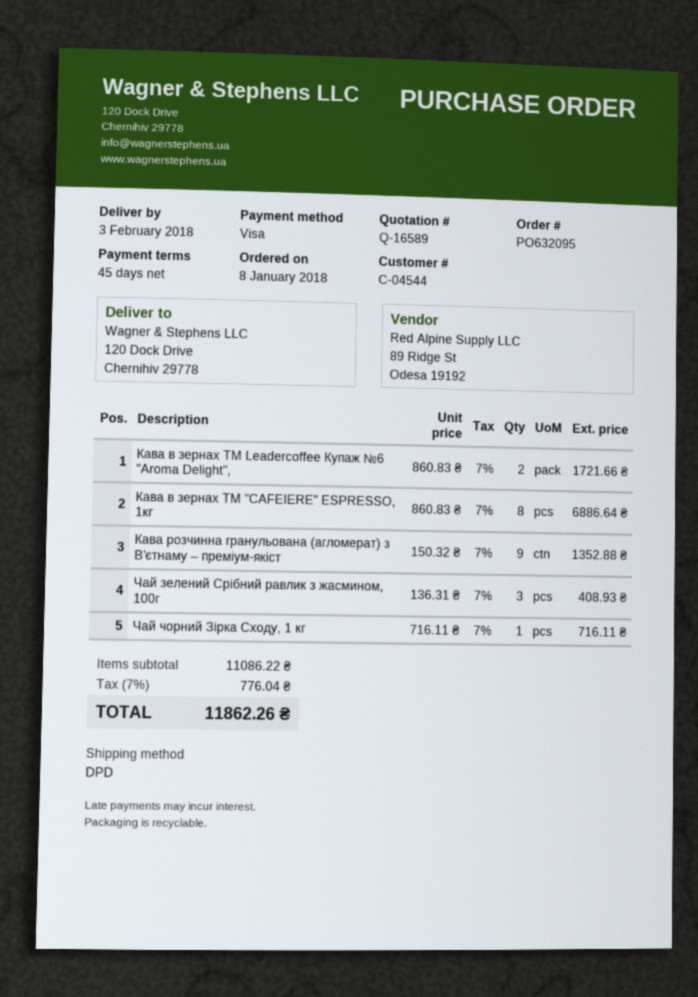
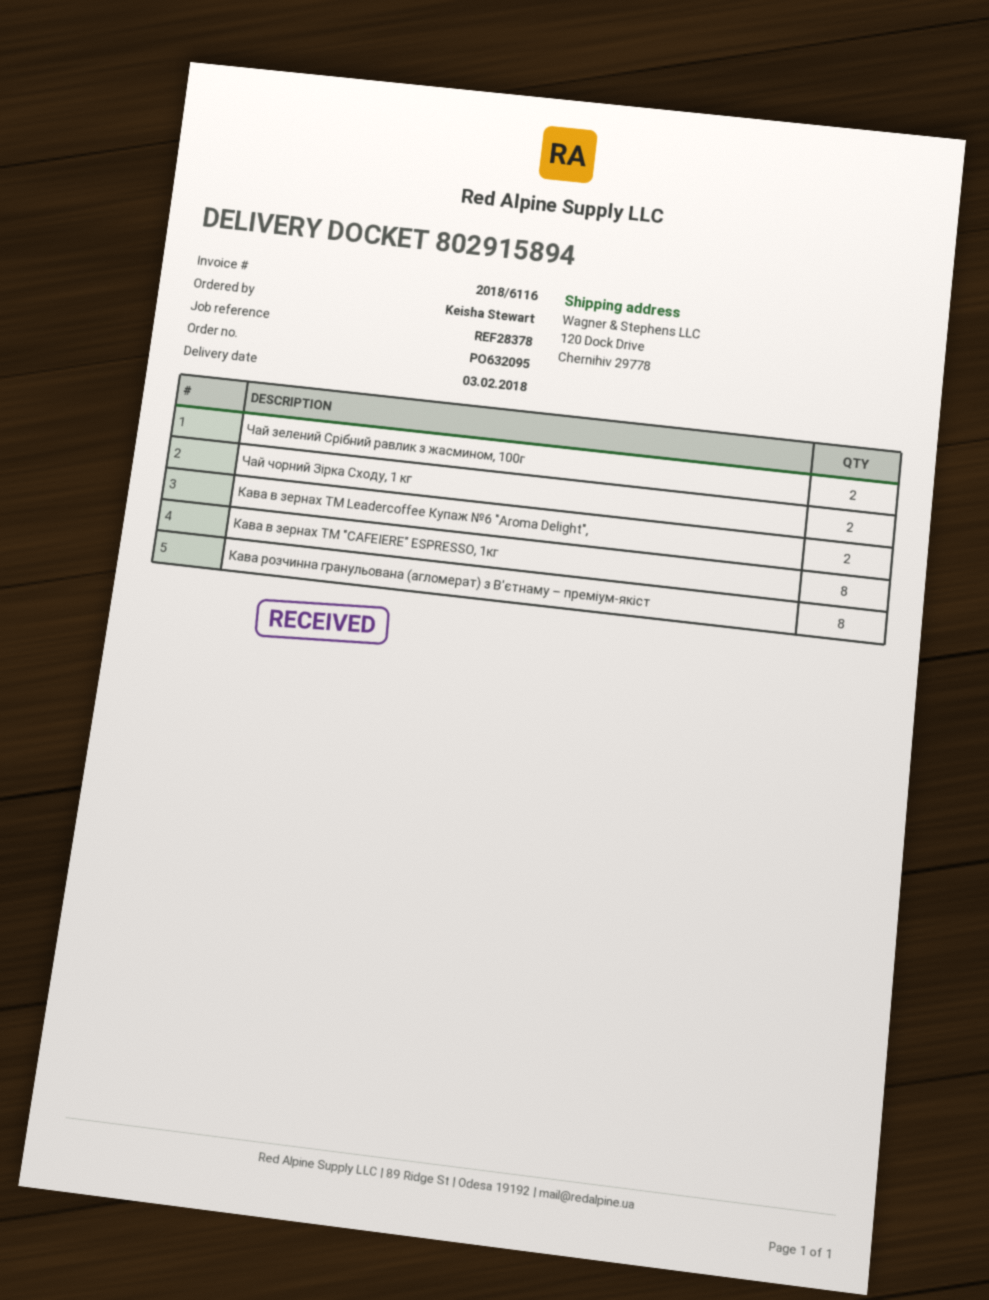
Кава розчинна гранульована (агломерат) з В'єтнаму – преміум-якіст: 9 -> 8
Чай зелений Срібний равлик з жасмином, 100г: 3 -> 2
Чай чорний Зірка Сходу, 1 кг: 1 -> 2

